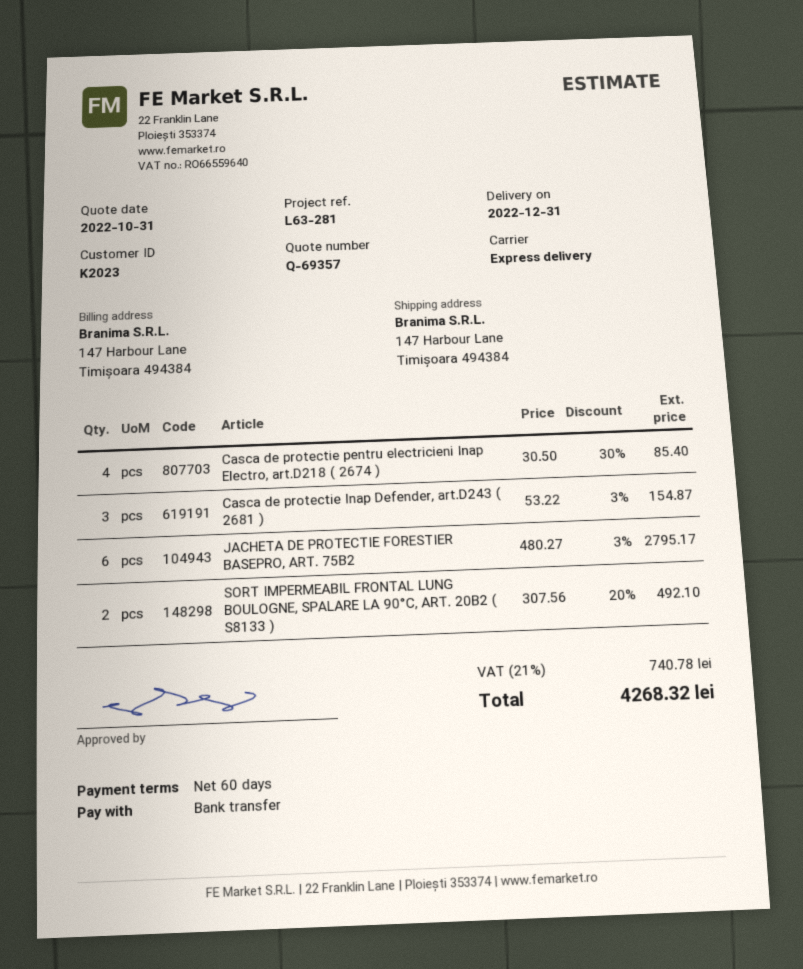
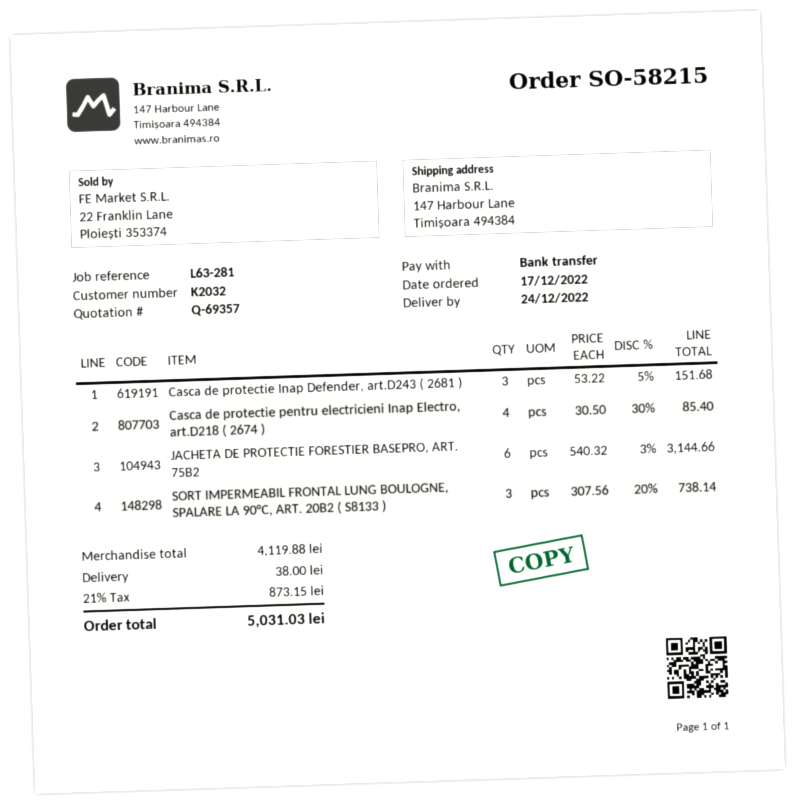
delivery date: 2022-12-31 -> 2022-12-24
customer number: K2023 -> K2032
Casca de protectie Inap Defender, art.D243 ( 2681 ): 3 x 53.22 - 3% = 154.87 -> 3 x 53.22 - 5% = 151.68
JACHETA DE PROTECTIE FORESTIER BASEPRO, ART. 75B2: 6 x 480.27 - 3% = 2795.17 -> 6 x 540.32 - 3% = 3144.66
SORT IMPERMEABIL FRONTAL LUNG BOULOGNE, SPALARE LA 90°C, ART. 20B2 ( S8133 ): 2 x 307.56 - 20% = 492.10 -> 3 x 307.56 - 20% = 738.14
shipping: none -> 38.00
tax: 21% = 740.78 -> 21% = 873.15
total: 4268.32 -> 5031.03

